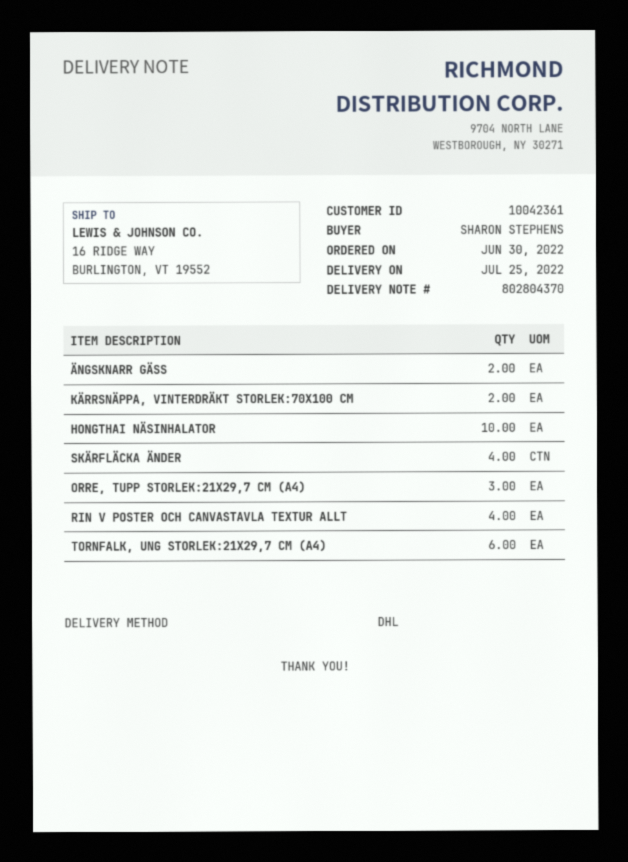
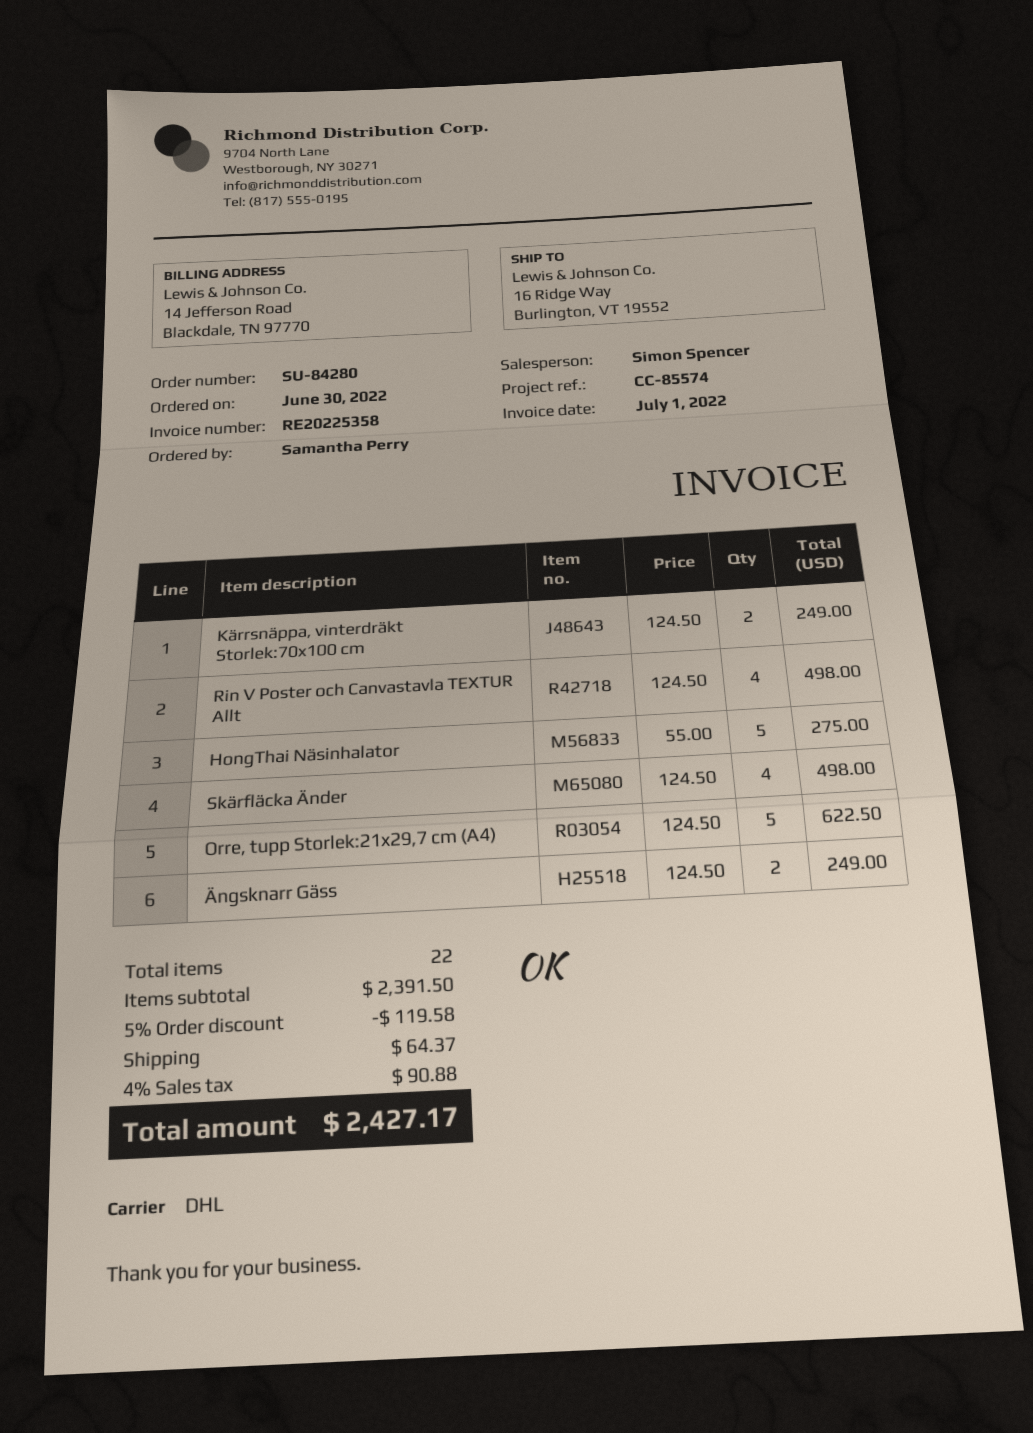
ordered by: SHARON STEPHENS -> Samantha Perry
HONGTHAI NÄSINHALATOR: 10 -> 5
ORRE, TUPP STORLEK:21X29,7 CM (A4): 3 -> 5
TORNFALK, UNG STORLEK:21X29,7 CM (A4): 6 -> none

